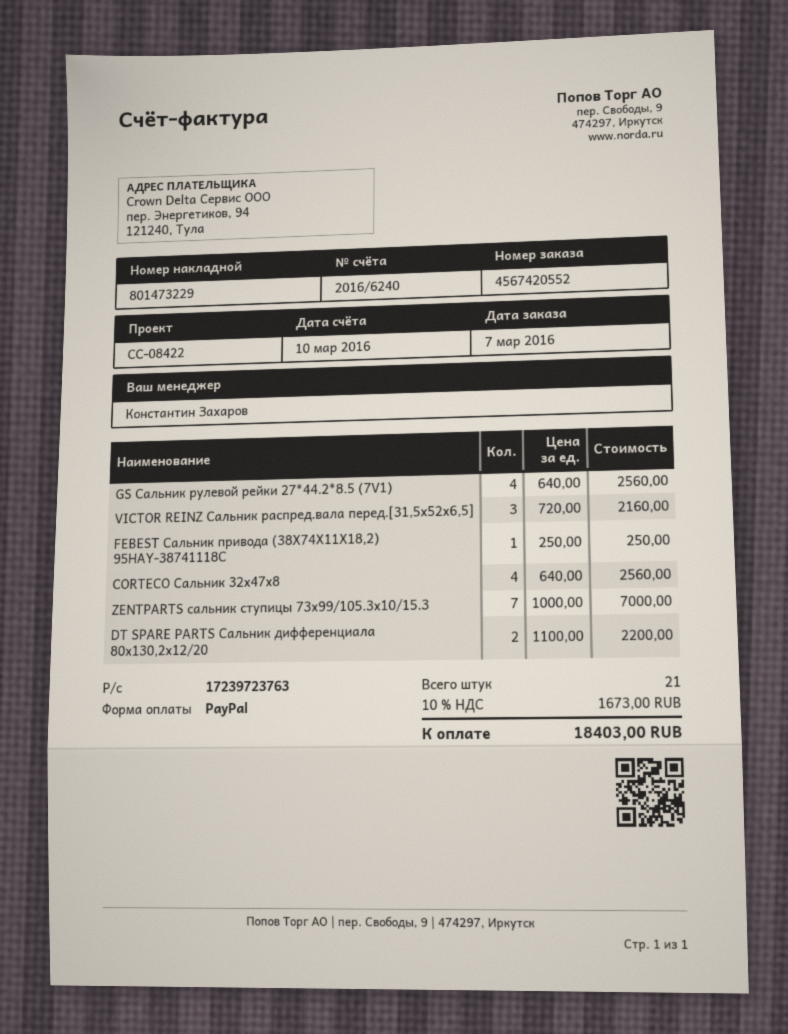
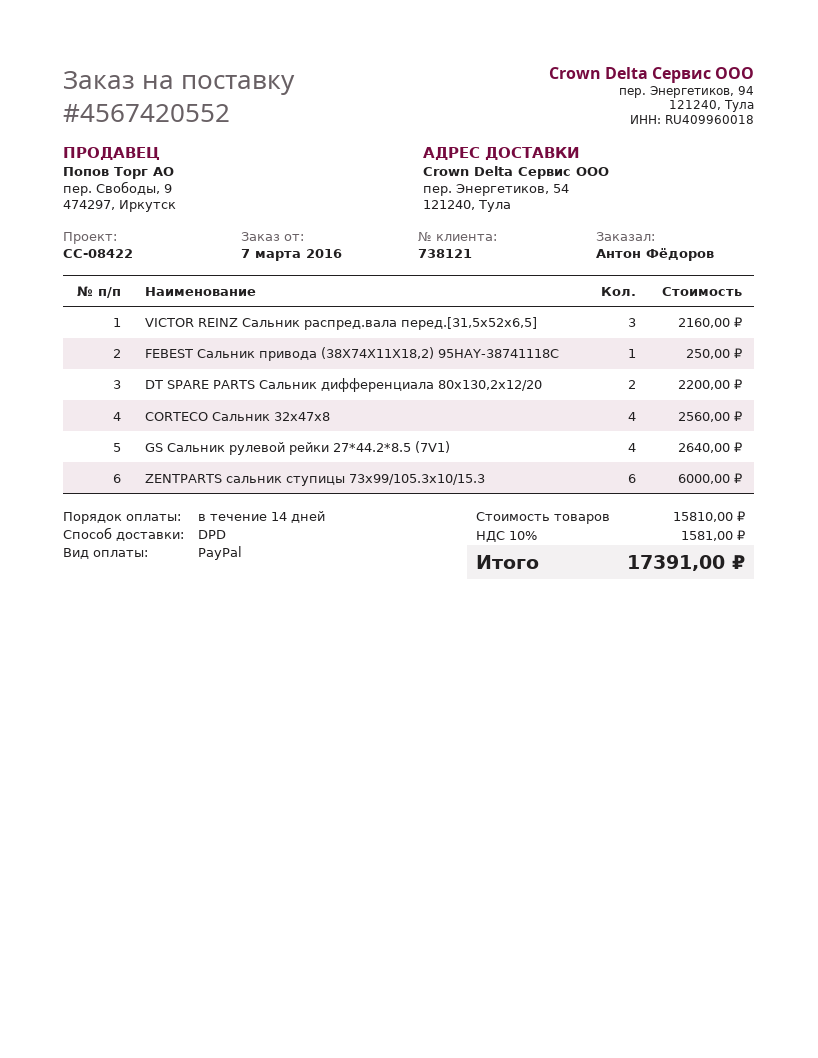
GS Сальник рулевой рейки 27*44.2*8.5 (7V1): 4 for 2560.00 -> 4 for 2640.00
ZENTPARTS сальник ступицы 73x99/105.3x10/15.3: 7 for 7000.00 -> 6 for 6000.00
tax: 10% = 1673.00 -> 10% = 1581.00
total: 18403.00 -> 17391.00

